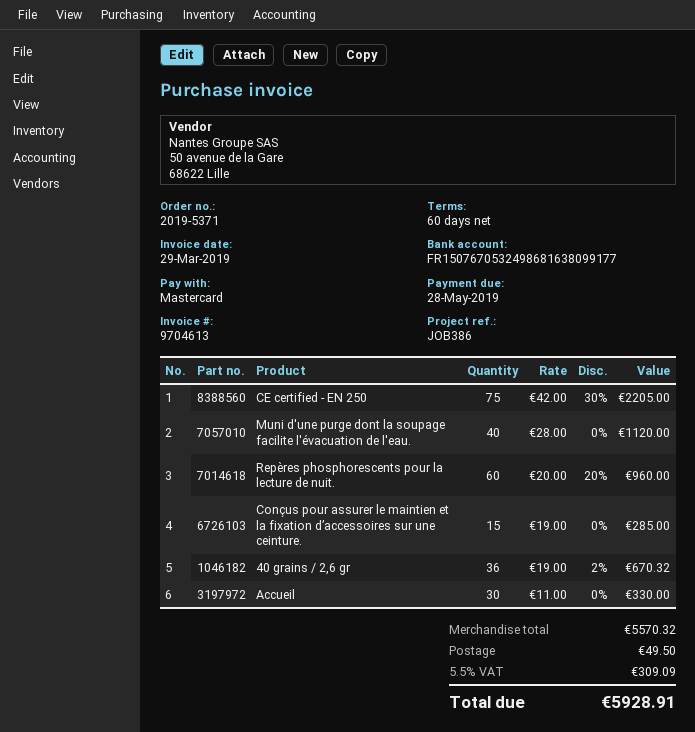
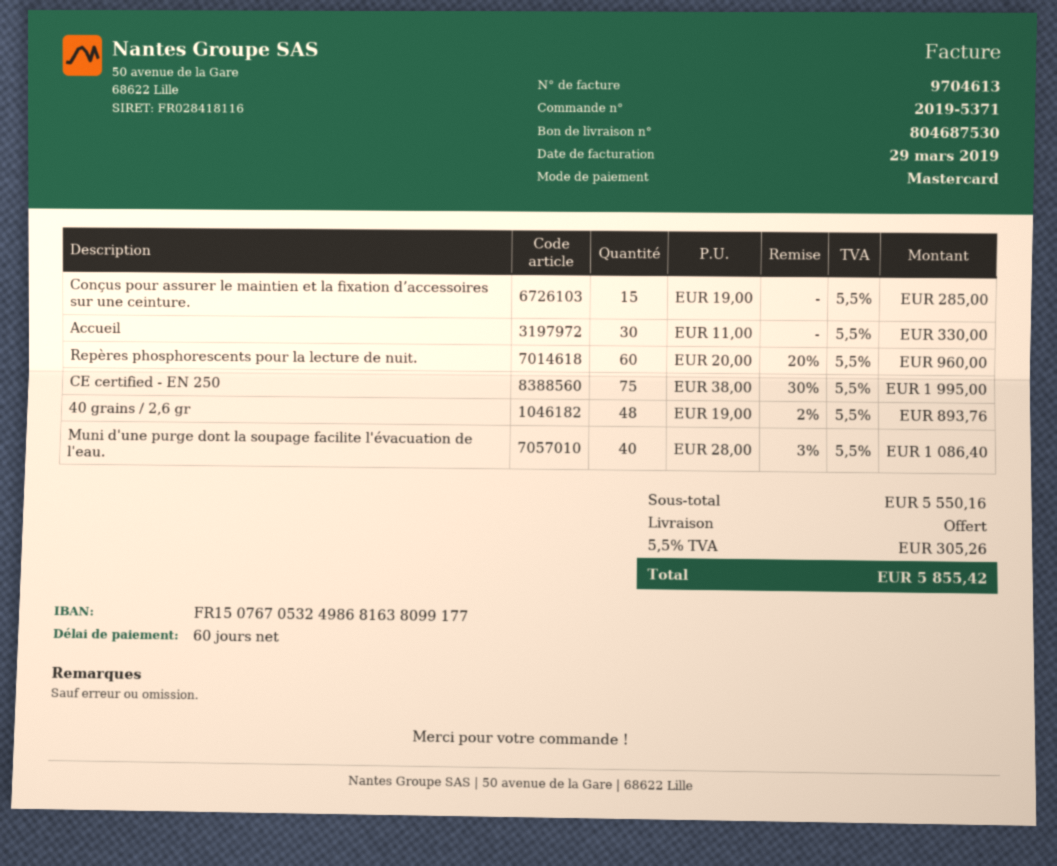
CE certified - EN 250: 75 x 42.00 - 30% = 2205.00 -> 75 x 38.00 - 30% = 1995.00
Muni d'une purge dont la soupage facilite l'évacuation de l'eau.: 40 x 28.00 = 1120.00 -> 40 x 28.00 - 3% = 1086.40
40 grains / 2,6 gr: 36 x 19.00 - 2% = 670.32 -> 48 x 19.00 - 2% = 893.76
subtotal: 5570.32 -> 5550.16
shipping: 49.50 -> 0.00
tax: 5.5% = 309.09 -> 5.5% = 305.26
total: 5928.91 -> 5855.42

